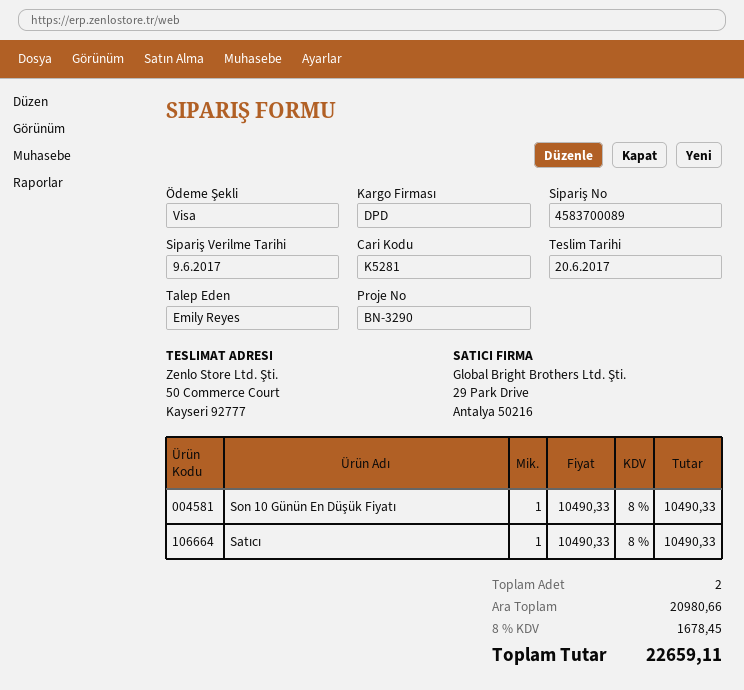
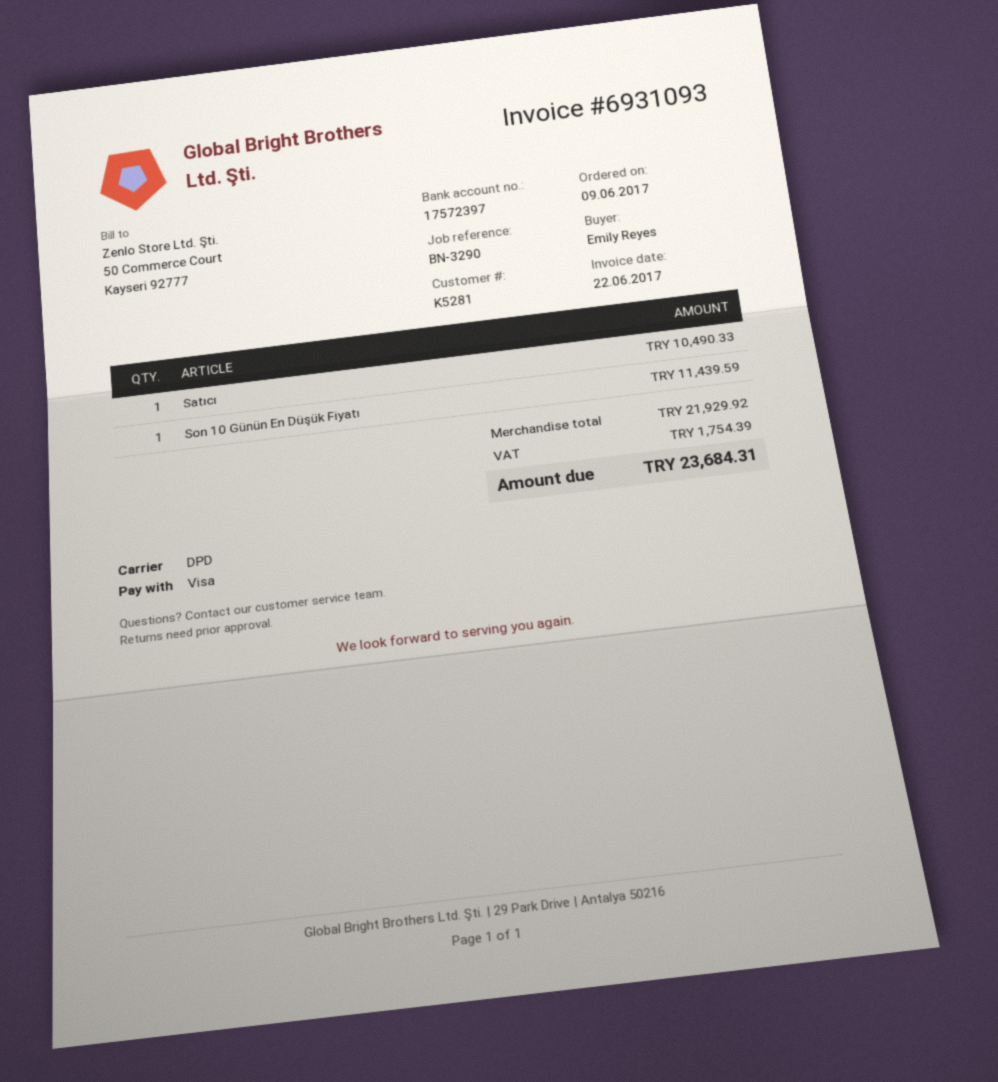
Son 10 Günün En Düşük Fiyatı: 1 for 10490.33 -> 1 for 11439.59
subtotal: 20980.66 -> 21929.92
tax: 1678.45 -> 1754.39
total: 22659.11 -> 23684.31

